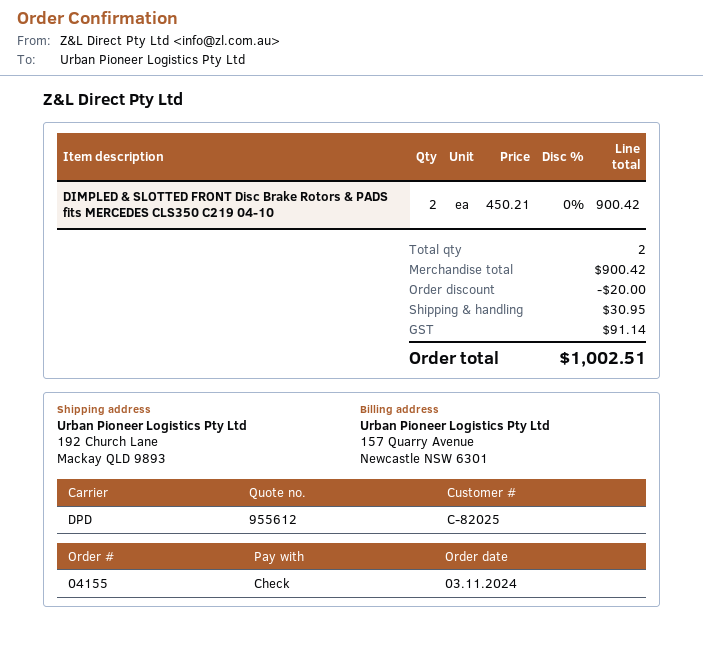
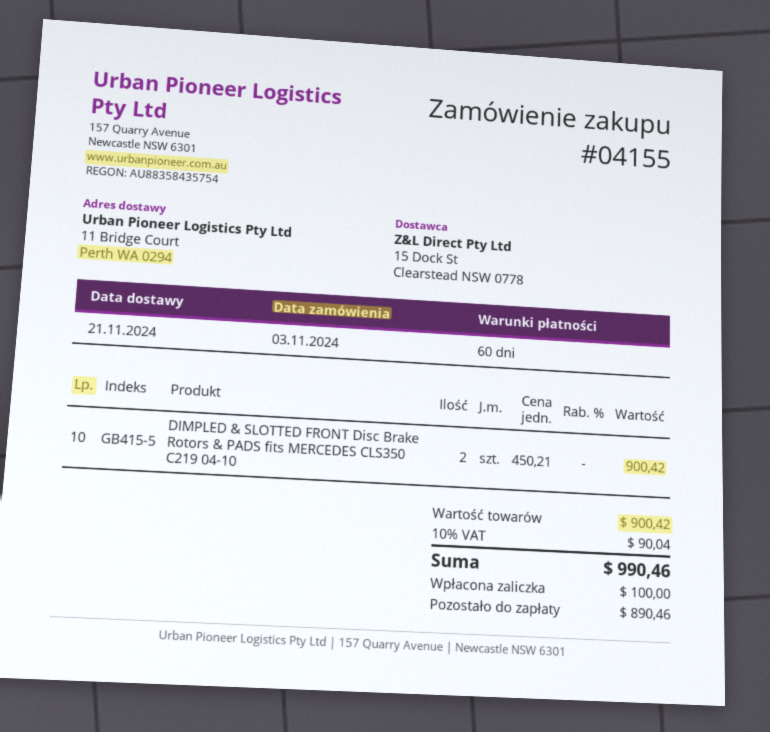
ship to: 192 Church Lane, Mackay QLD 9893 -> 11 Bridge Court, Perth WA 0294
discount: 20.00 -> none
shipping: 30.95 -> none
tax: 91.14 -> 90.04
total: 1002.51 -> 990.46

